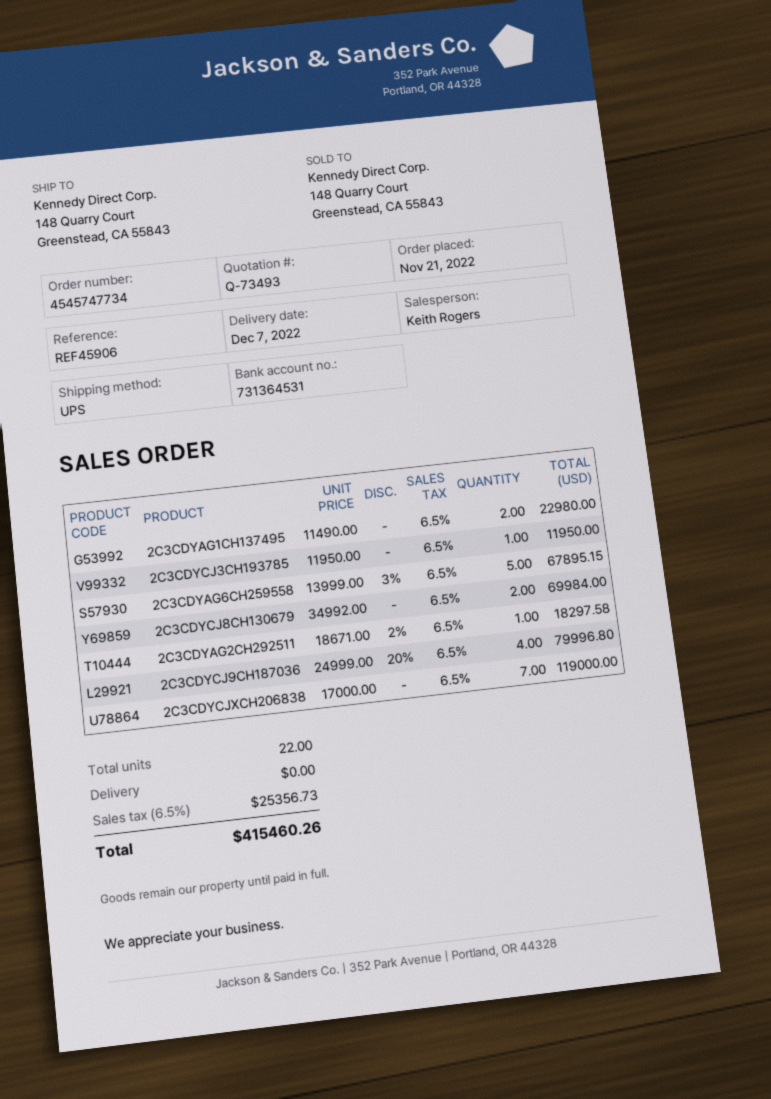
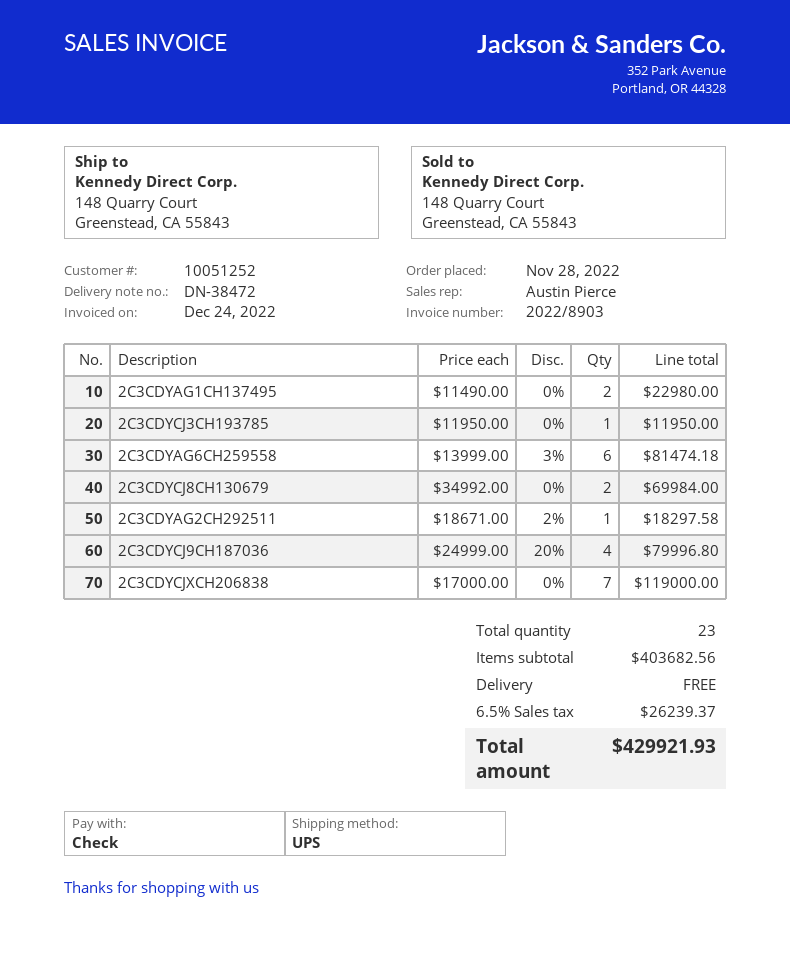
order date: 2022-11-21 -> 2022-11-28
sales rep: Keith Rogers -> Austin Pierce
2C3CDYAG6CH259558: 5 x 13999.00 - 3% = 67895.15 -> 6 x 13999.00 - 3% = 81474.18
total quantity: 22 -> 23
tax: 6.5% = 25356.73 -> 6.5% = 26239.37
total: 415460.26 -> 429921.93

